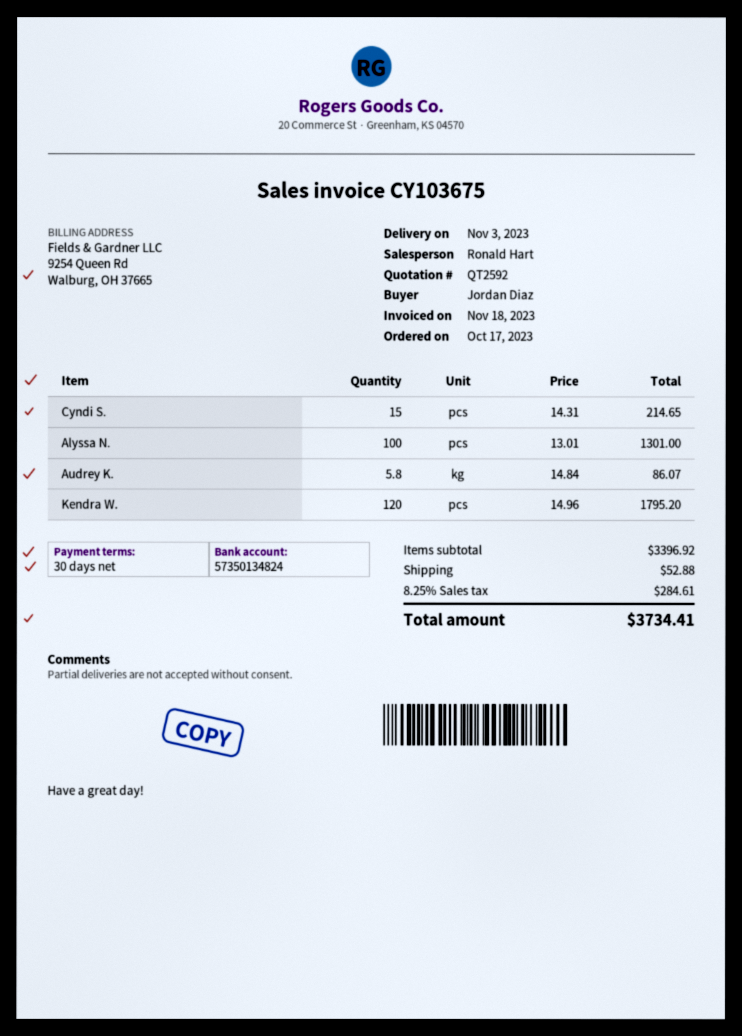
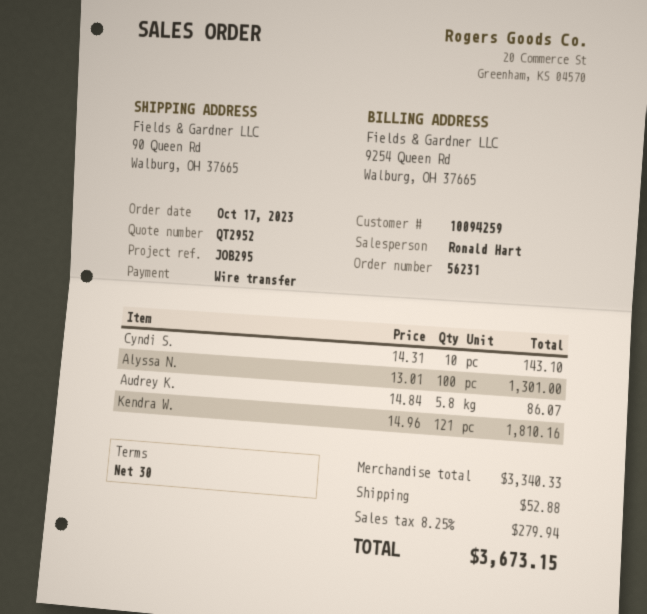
quote number: QT2592 -> QT2952
Cyndi S.: 15 x 14.31 = 214.65 -> 10 x 14.31 = 143.10
Kendra W.: 120 x 14.96 = 1795.20 -> 121 x 14.96 = 1810.16
subtotal: 3396.92 -> 3340.33
tax: 8.25% = 284.61 -> 8.25% = 279.94
total: 3734.41 -> 3673.15

